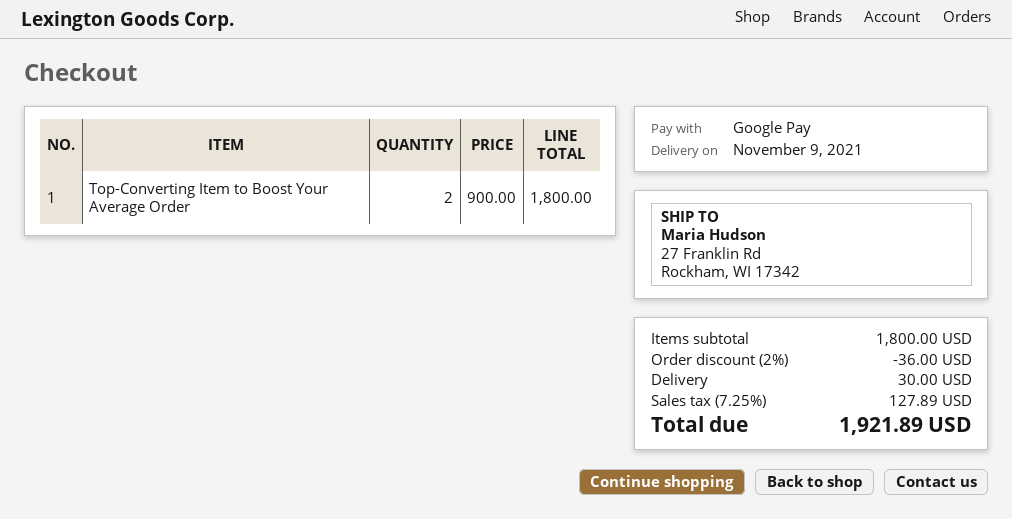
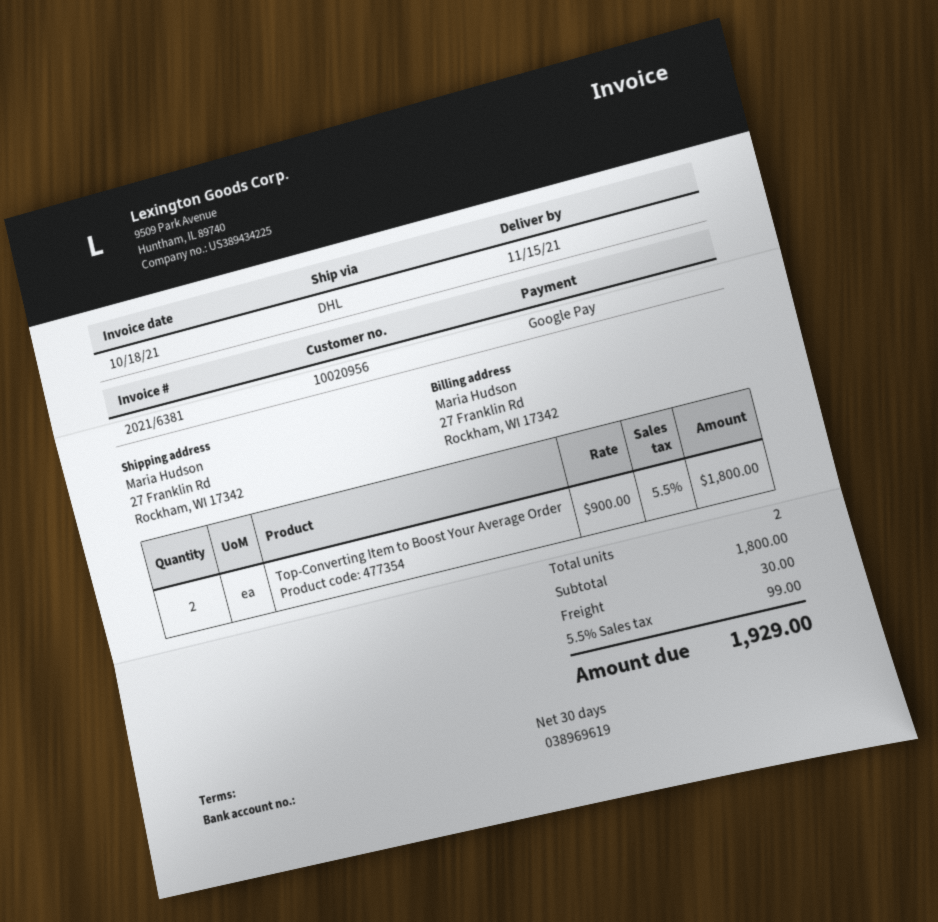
delivery date: 2021-11-09 -> 2021-11-15
discount: 2% = 36.00 -> none
tax: 7.25% = 127.89 -> 5.5% = 99.00
total: 1921.89 -> 1929.00

